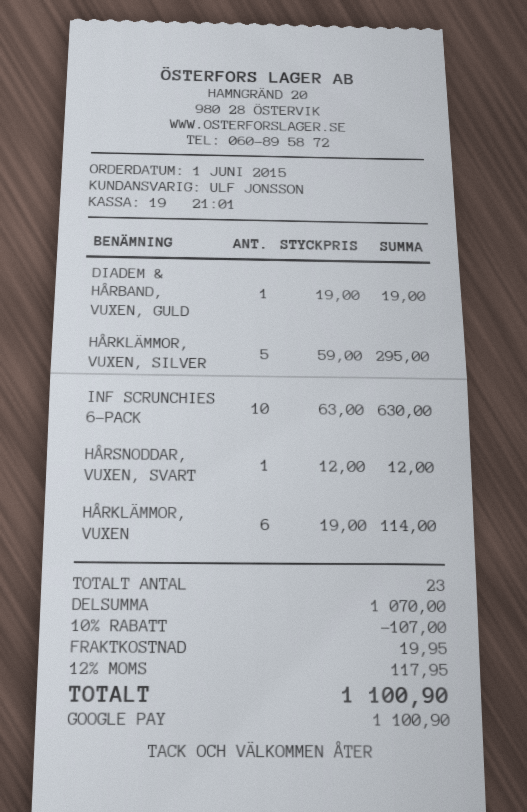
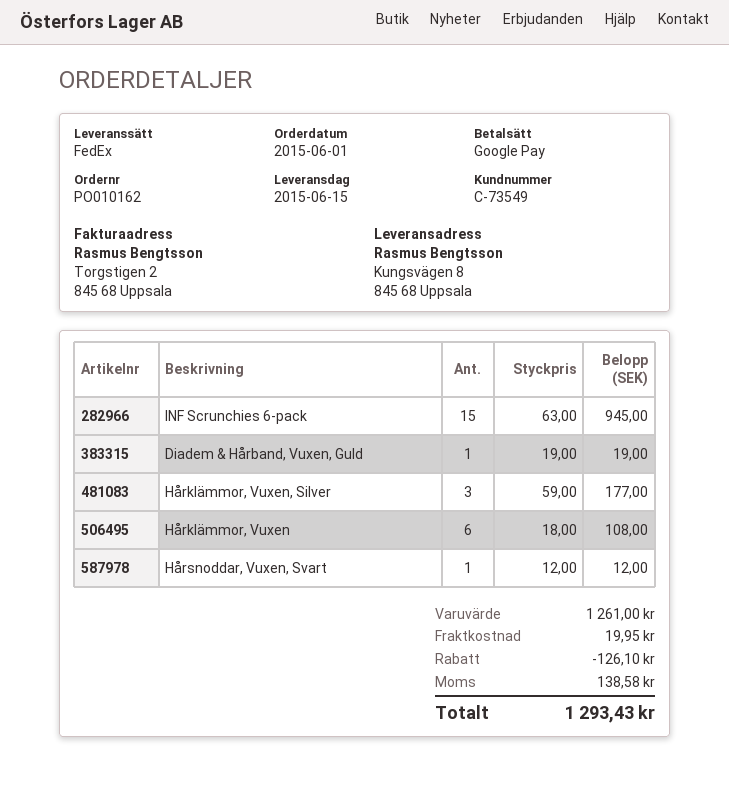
HÅRKLÄMMOR, VUXEN, SILVER: 5 x 59.00 = 295.00 -> 3 x 59.00 = 177.00
INF SCRUNCHIES 6-PACK: 10 x 63.00 = 630.00 -> 15 x 63.00 = 945.00
HÅRKLÄMMOR, VUXEN: 6 x 19.00 = 114.00 -> 6 x 18.00 = 108.00
subtotal: 1070.00 -> 1261.00
discount: 107.00 -> 126.10
tax: 117.95 -> 138.58
total: 1100.90 -> 1293.43

